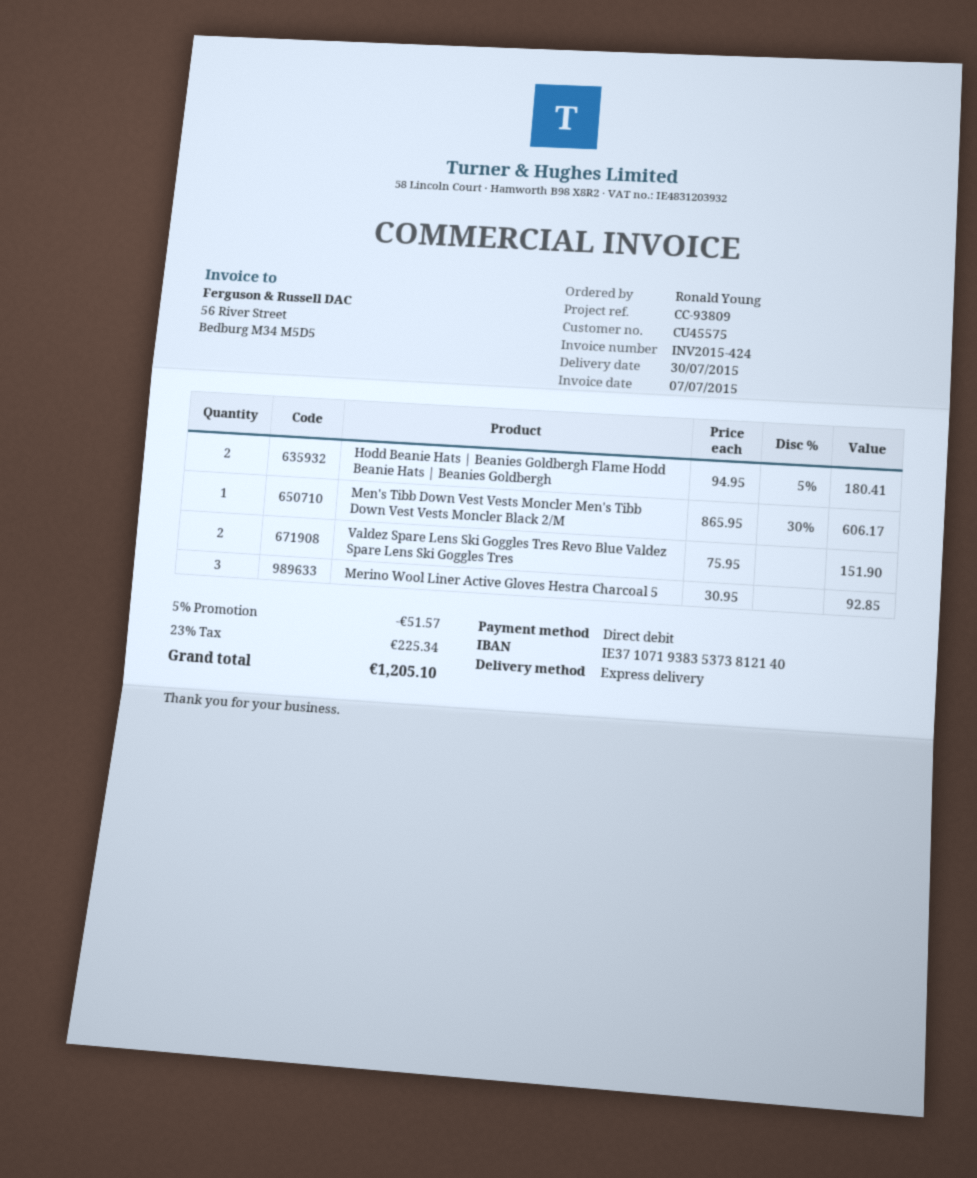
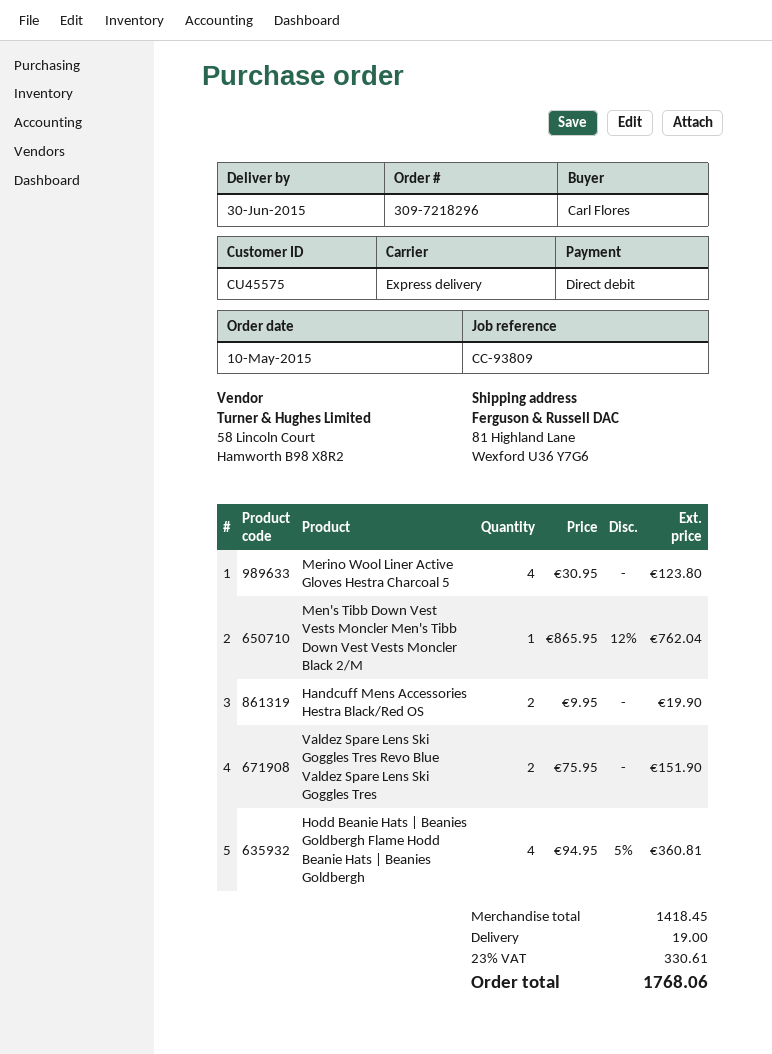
delivery date: 2015-07-30 -> 2015-06-30
ordered by: Ronald Young -> Carl Flores
Hodd Beanie Hats | Beanies Goldbergh Flame Hodd Beanie Hats | Beanies Goldbergh: 2 x 94.95 - 5% = 180.41 -> 4 x 94.95 - 5% = 360.81
Men's Tibb Down Vest Vests Moncler Men's Tibb Down Vest Vests Moncler Black 2/M: 1 x 865.95 - 30% = 606.17 -> 1 x 865.95 - 12% = 762.04
Merino Wool Liner Active Gloves Hestra Charcoal 5: 3 x 30.95 = 92.85 -> 4 x 30.95 = 123.80
Handcuff Mens Accessories Hestra Black/Red OS: none -> 2 x 9.95 = 19.90
discount: 5% = 51.57 -> none
shipping: none -> 19.00
tax: 23% = 225.34 -> 23% = 330.61
total: 1205.10 -> 1768.06

